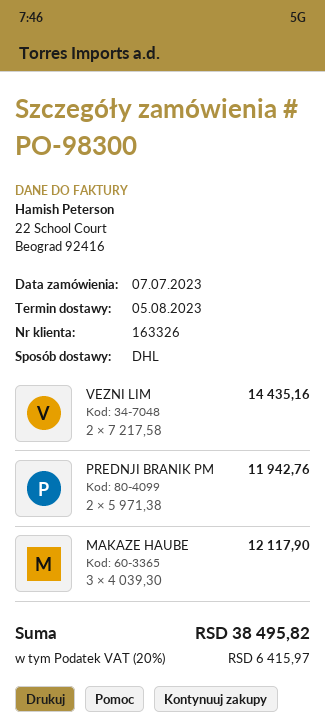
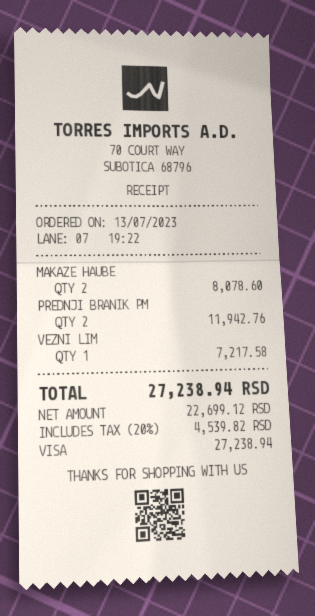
order date: 2023-07-07 -> 2023-07-13
VEZNI LIM: 2 for 14435.16 -> 1 for 7217.58
MAKAZE HAUBE: 3 for 12117.90 -> 2 for 8078.60
tax: 20% = 6415.97 -> 20% = 4539.82
total: 38495.82 -> 27238.94

